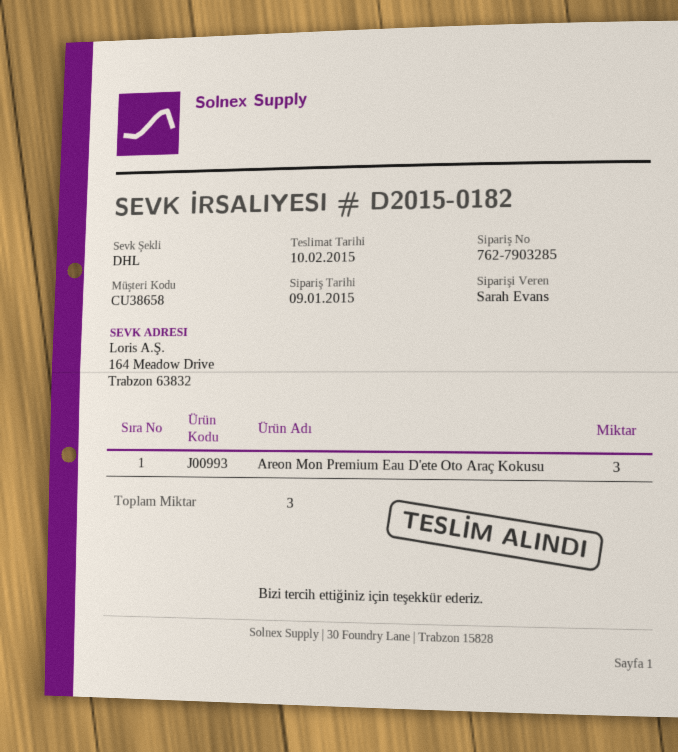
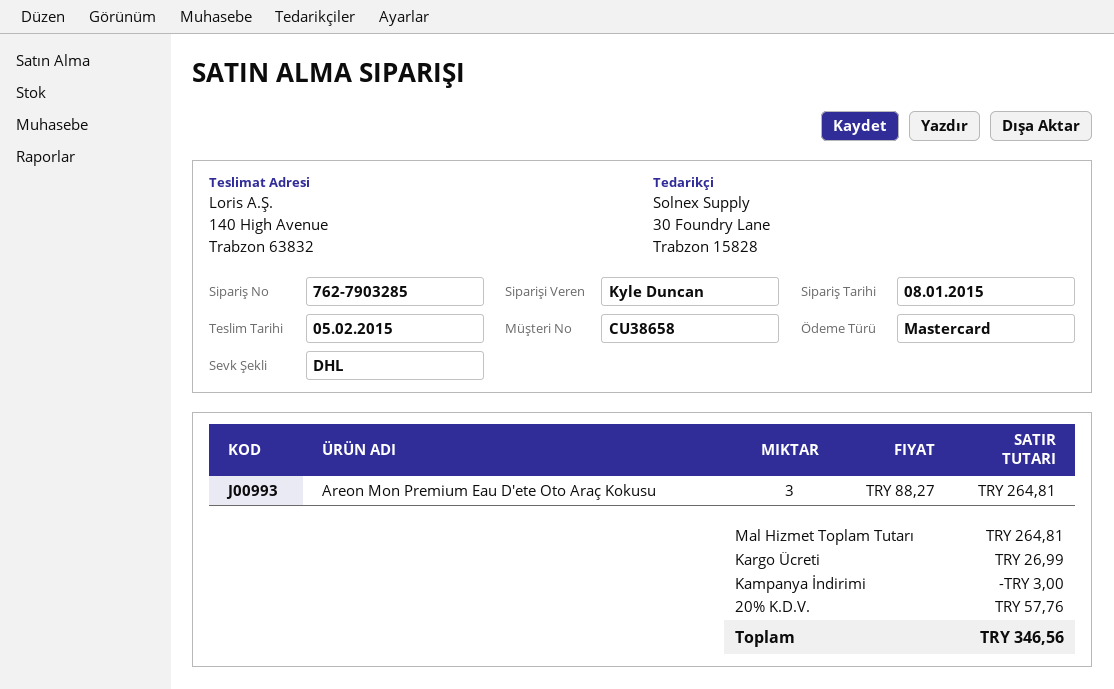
order date: 2015-01-09 -> 2015-01-08
delivery date: 2015-02-10 -> 2015-02-05
ordered by: Sarah Evans -> Kyle Duncan
ship to: 164 Meadow Drive, Trabzon 63832 -> 140 High Avenue, Trabzon 63832

